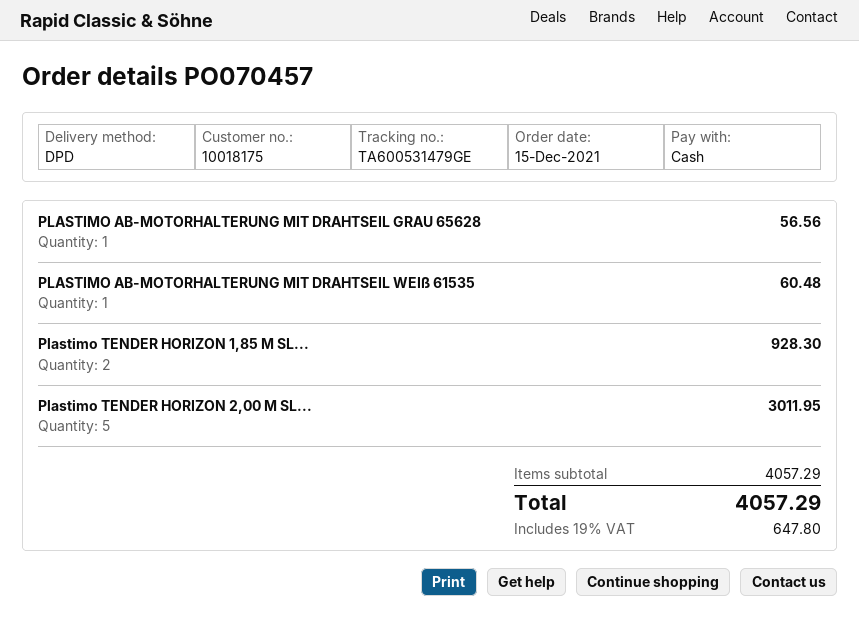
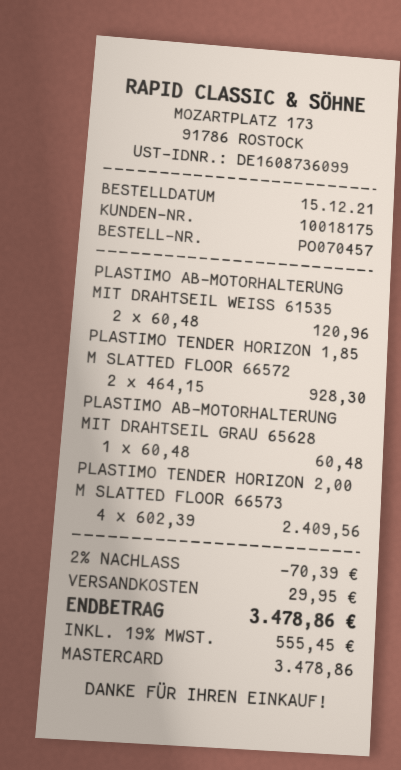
payment method: cash -> Mastercard
PLASTIMO AB-MOTORHALTERUNG MIT DRAHTSEIL GRAU 65628: 1 for 56.56 -> 1 for 60.48
PLASTIMO AB-MOTORHALTERUNG MIT DRAHTSEIL WEIß 61535: 1 for 60.48 -> 2 for 120.96
Plastimo TENDER HORIZON 2,00 M SL...: 5 for 3011.95 -> 4 for 2409.56
discount: none -> 2% = 70.39
shipping: none -> 29.95
tax: 19% = 647.80 -> 19% = 555.45
total: 4057.29 -> 3478.86

